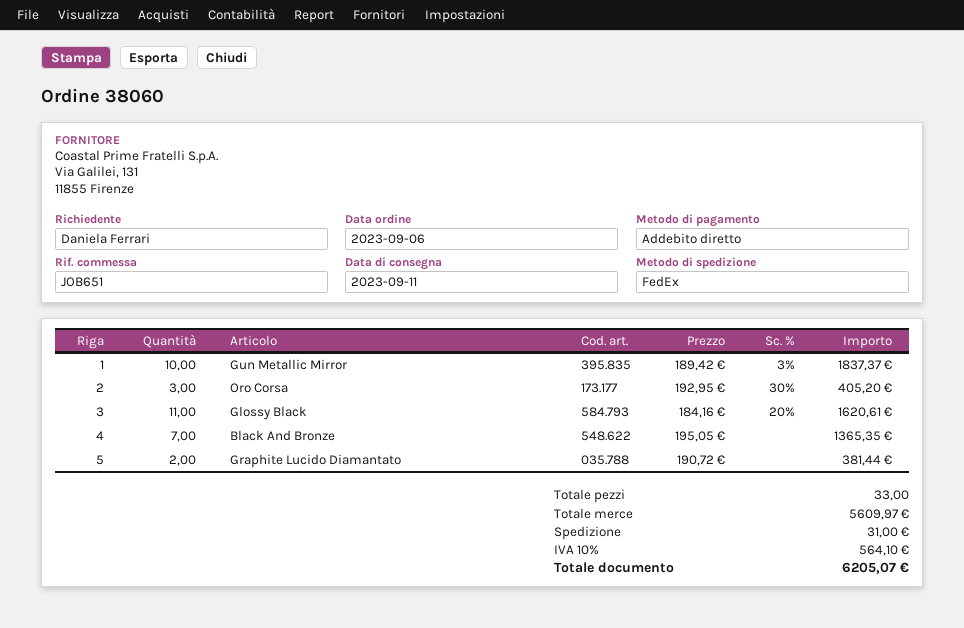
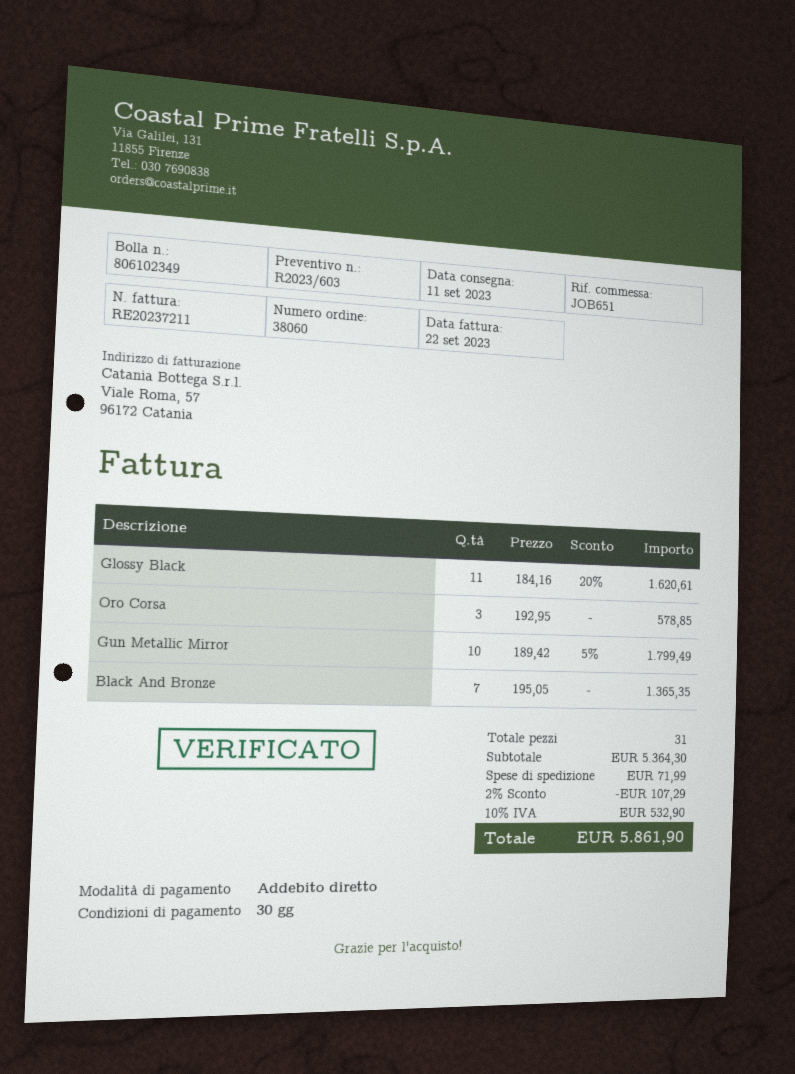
Gun Metallic Mirror: 10 x 189.42 - 3% = 1837.37 -> 10 x 189.42 - 5% = 1799.49
Oro Corsa: 3 x 192.95 - 30% = 405.20 -> 3 x 192.95 = 578.85
Graphite Lucido Diamantato: 2 x 190.72 = 381.44 -> none
total quantity: 33 -> 31
subtotal: 5609.97 -> 5364.30
discount: none -> 2% = 107.29
shipping: 31.00 -> 71.99
tax: 10% = 564.10 -> 10% = 532.90
total: 6205.07 -> 5861.90

